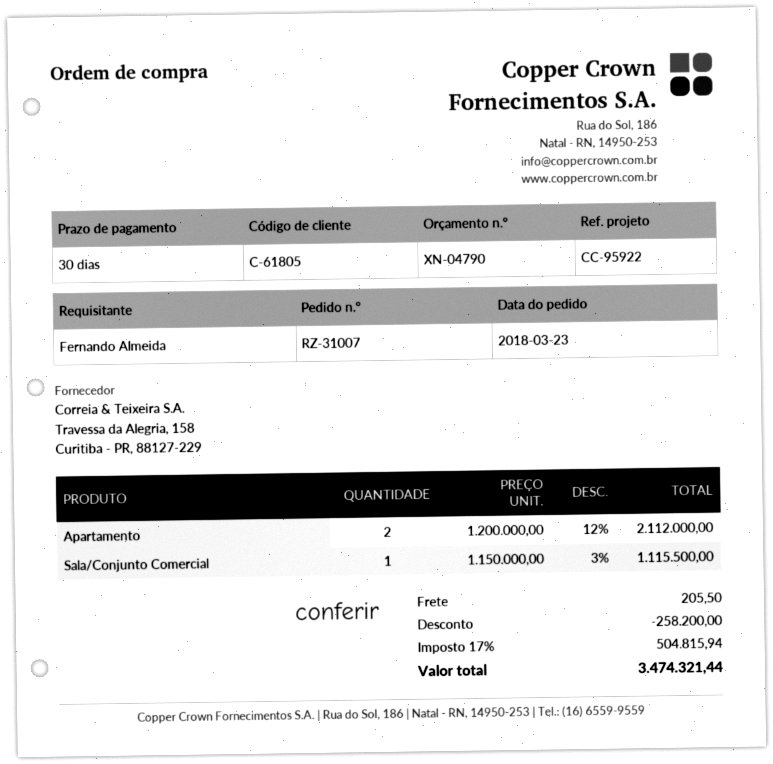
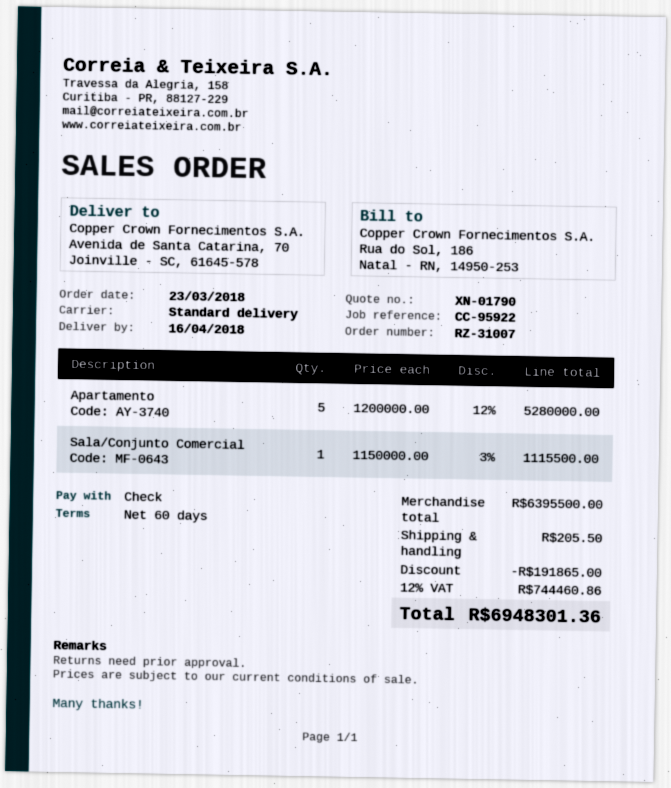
quote number: XN-04790 -> XN-01790
payment terms: 30 days -> 60 days
Apartamento: 2 x 1200000.00 - 12% = 2112000.00 -> 5 x 1200000.00 - 12% = 5280000.00
discount: 258200.00 -> 191865.00
tax: 17% = 504815.94 -> 12% = 744460.86
total: 3474321.44 -> 6948301.36

